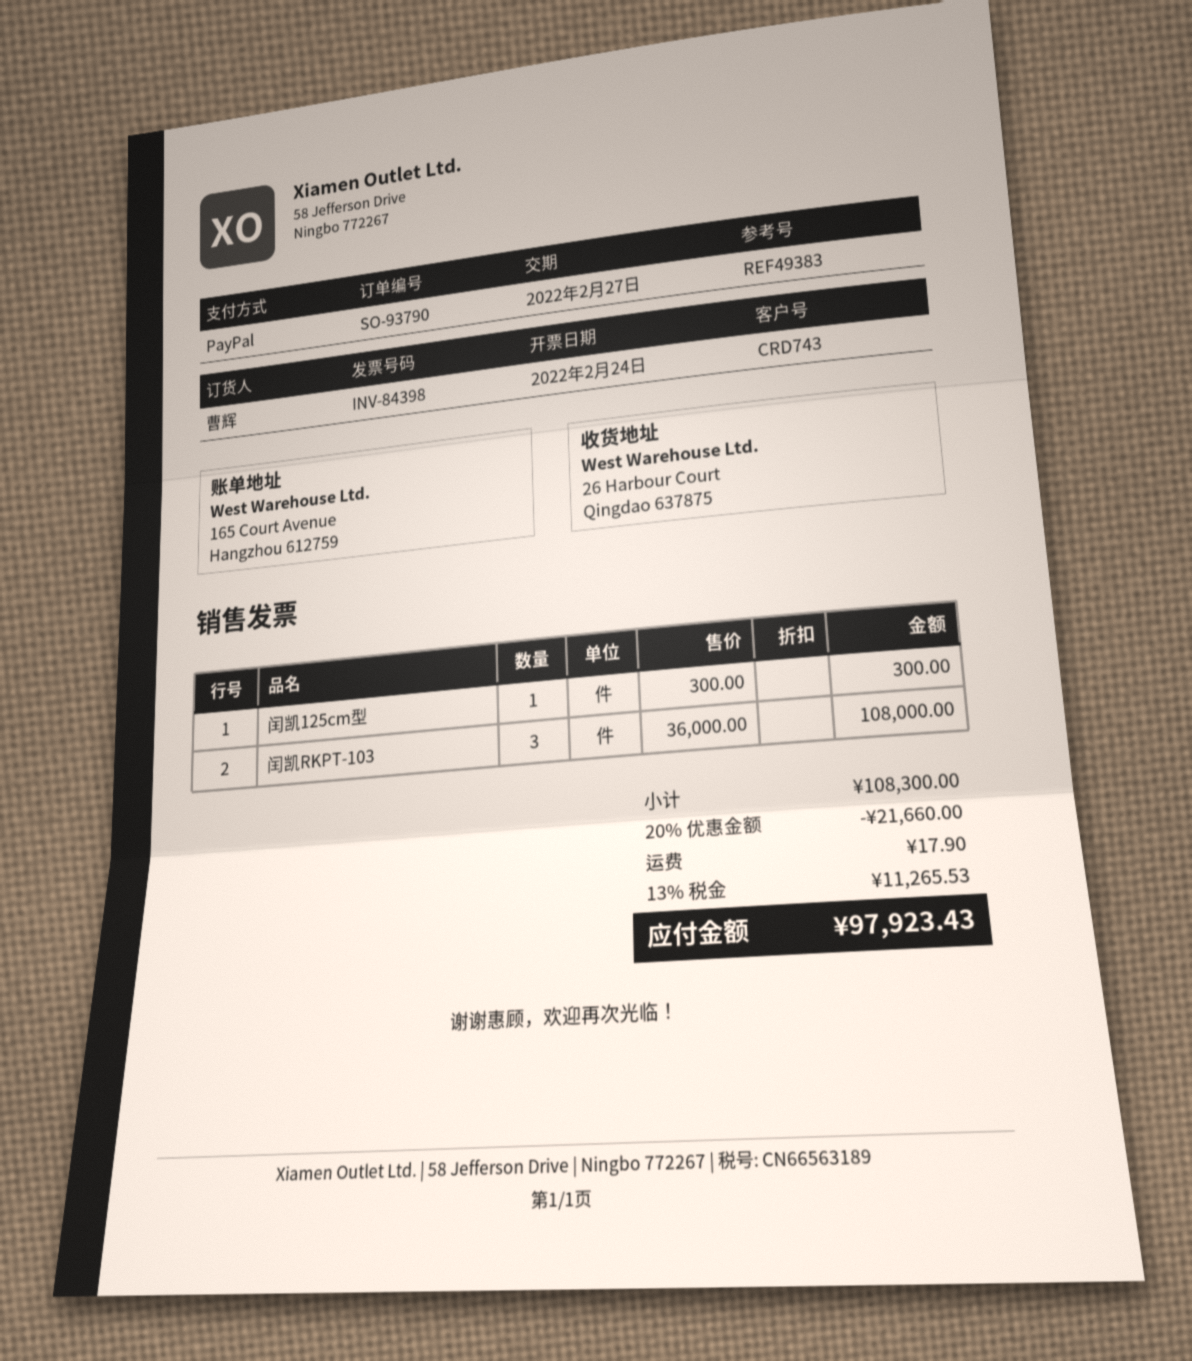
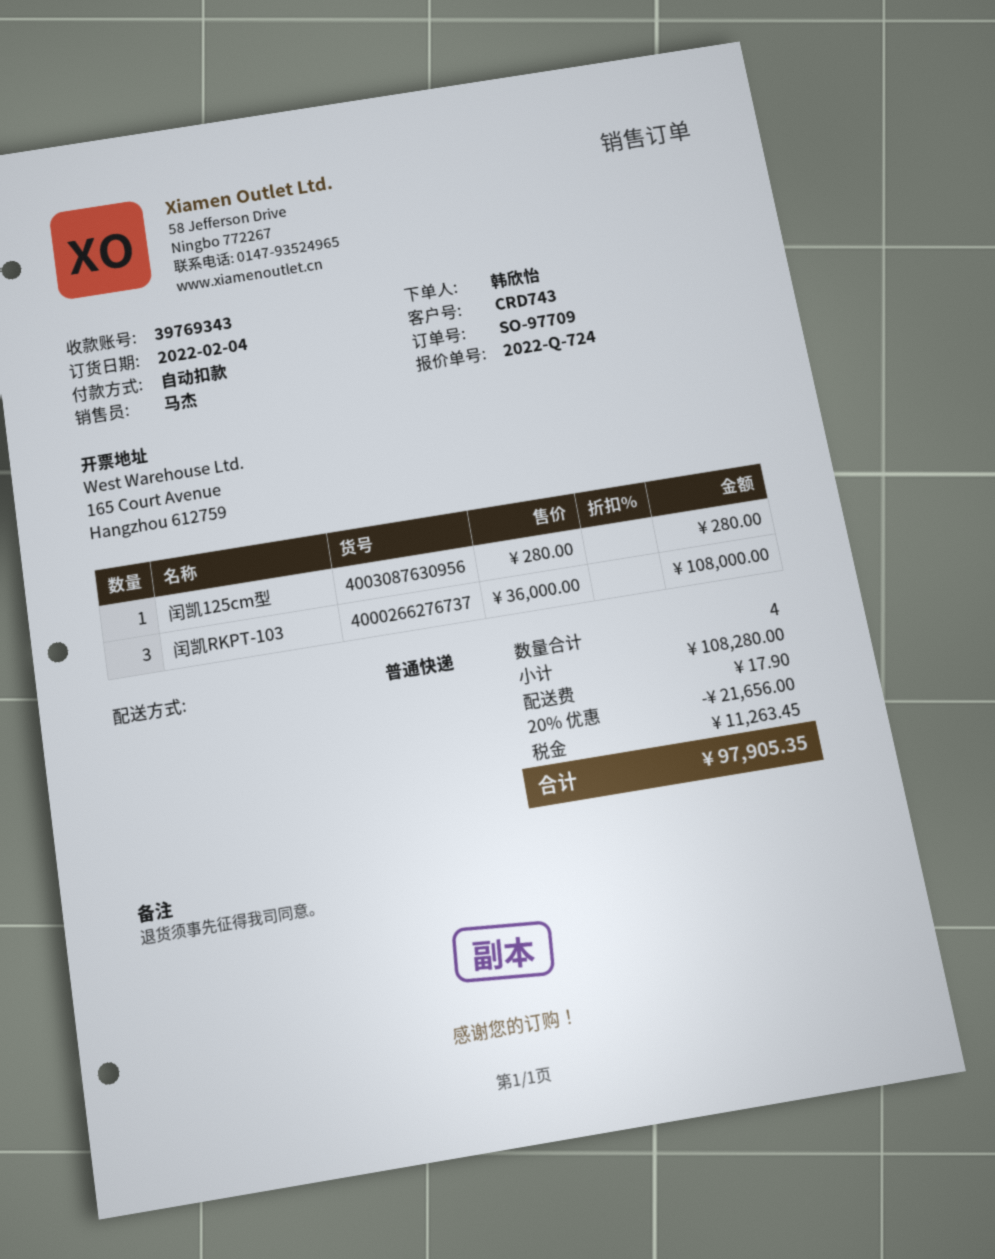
order number: SO-93790 -> SO-97709
ordered by: 曹辉 -> 韩欣怡
payment method: PayPal -> direct debit
闰凯125cm型: 1 x 300.00 = 300.00 -> 1 x 280.00 = 280.00
subtotal: 108300.00 -> 108280.00
discount: 20% = 21660.00 -> 20% = 21656.00
tax: 11265.53 -> 11263.45
total: 97923.43 -> 97905.35

